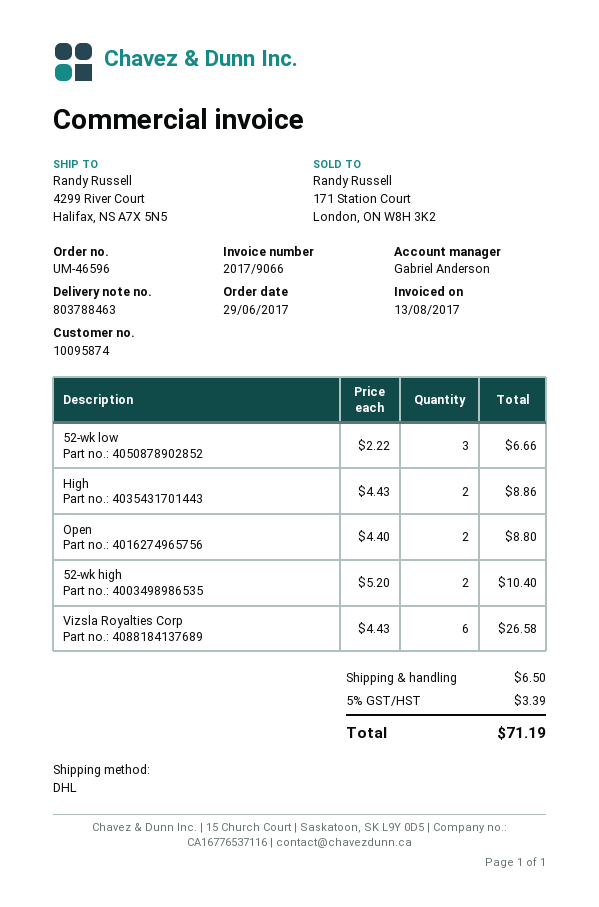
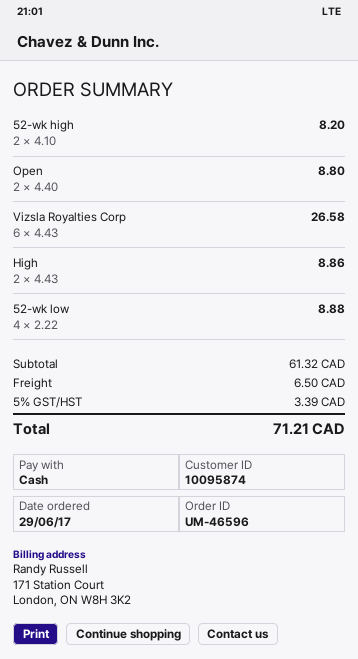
52-wk low: 3 x 2.22 = 6.66 -> 4 x 2.22 = 8.88
52-wk high: 2 x 5.20 = 10.40 -> 2 x 4.10 = 8.20
total: 71.19 -> 71.21

